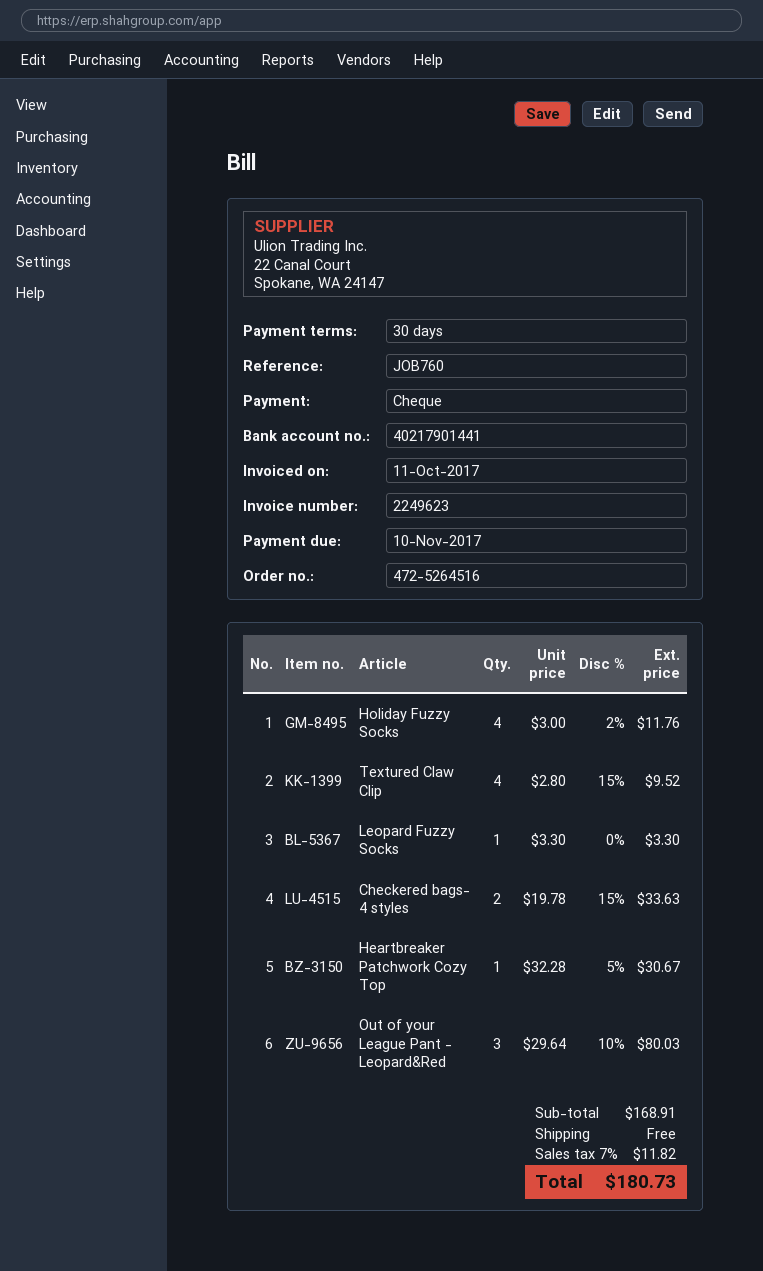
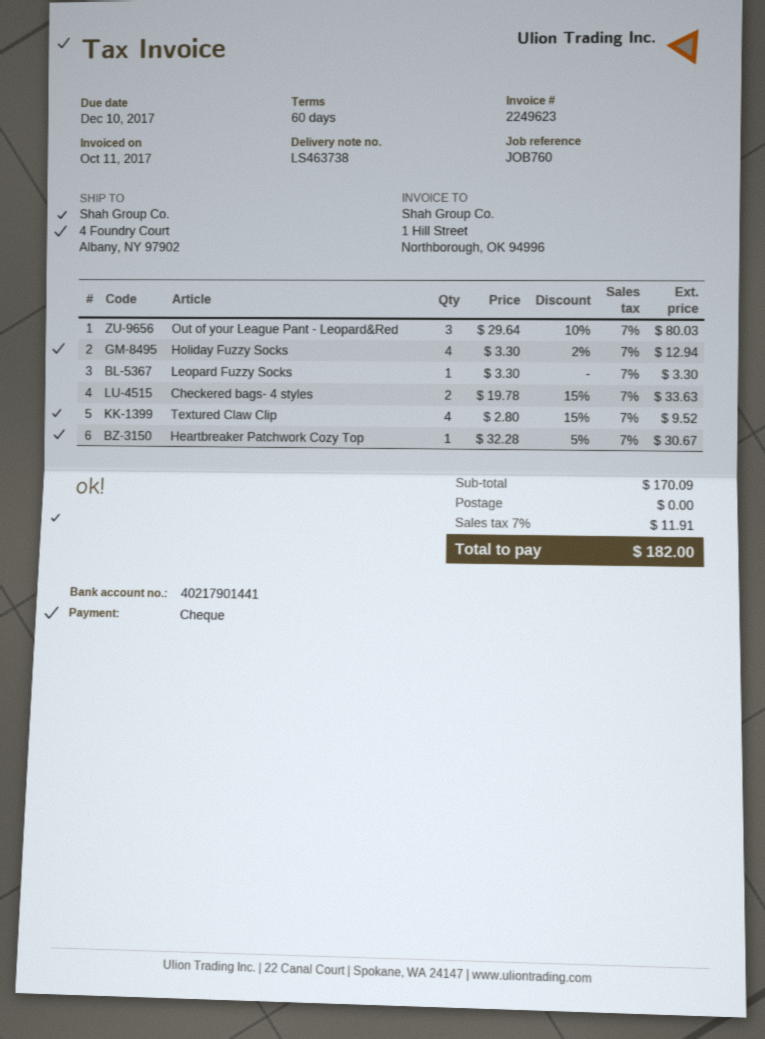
payment terms: 30 days -> 60 days
due date: 2017-11-10 -> 2017-12-10
Holiday Fuzzy Socks: 4 x 3.00 - 2% = 11.76 -> 4 x 3.30 - 2% = 12.94
subtotal: 168.91 -> 170.09
tax: 7% = 11.82 -> 7% = 11.91
total: 180.73 -> 182.00

